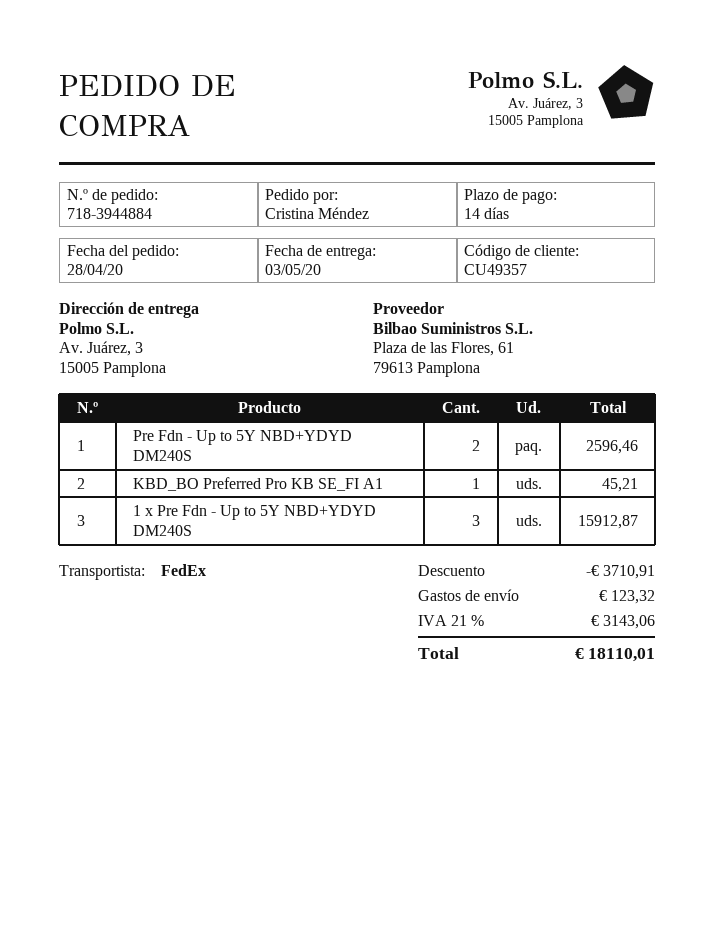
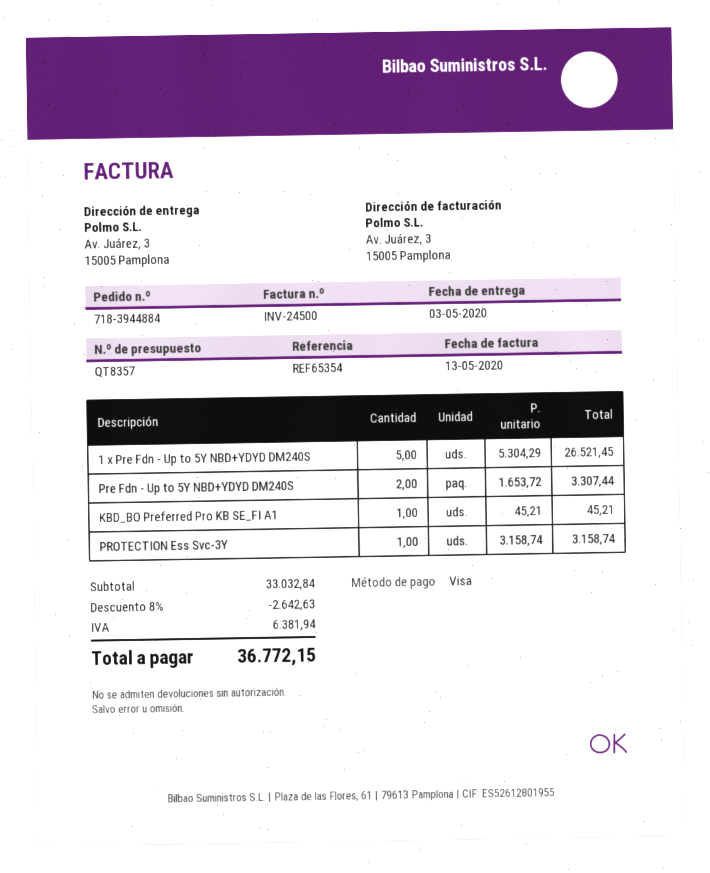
Pre Fdn - Up to 5Y NBD+YDYD DM240S: 2 for 2596.46 -> 2 for 3307.44
1 x Pre Fdn - Up to 5Y NBD+YDYD DM240S: 3 for 15912.87 -> 5 for 26521.45
PROTECTION Ess Svc-3Y: none -> 1 for 3158.74
discount: 3710.91 -> 2642.63
shipping: 123.32 -> none
tax: 3143.06 -> 6381.94
total: 18110.01 -> 36772.15

